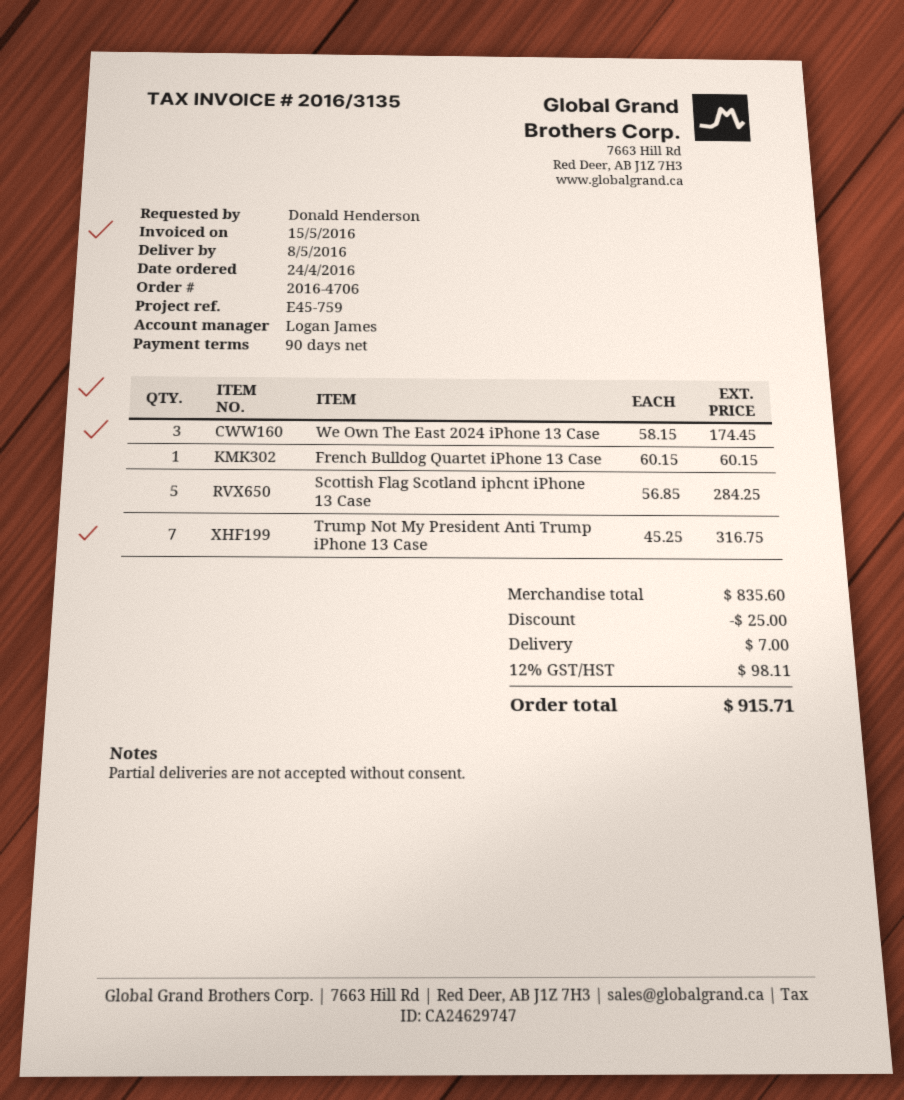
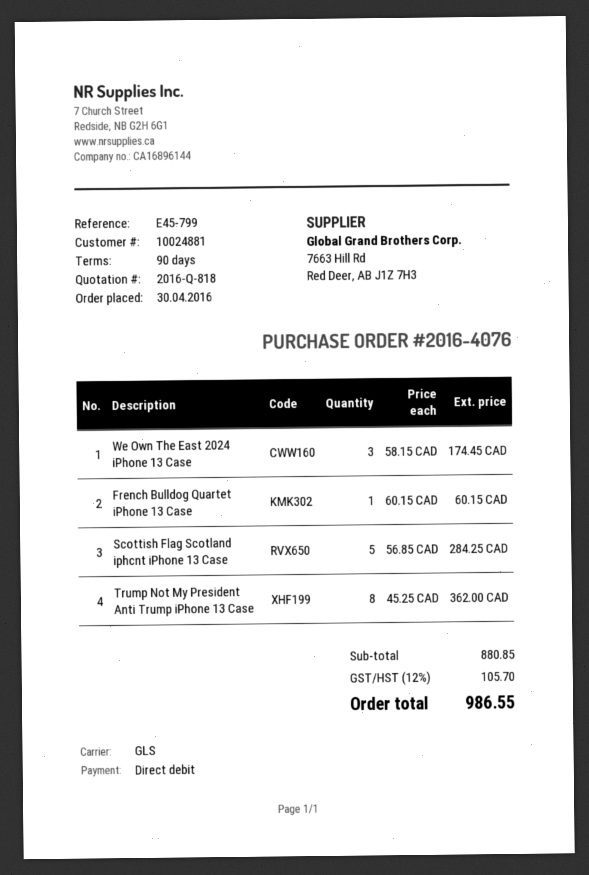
order number: 2016-4706 -> 2016-4076
order date: 2016-04-24 -> 2016-04-30
reference: E45-759 -> E45-799
Trump Not My President Anti Trump iPhone 13 Case: 7 x 45.25 = 316.75 -> 8 x 45.25 = 362.00
subtotal: 835.60 -> 880.85
discount: 25.00 -> none
shipping: 7.00 -> none
tax: 12% = 98.11 -> 12% = 105.70
total: 915.71 -> 986.55

